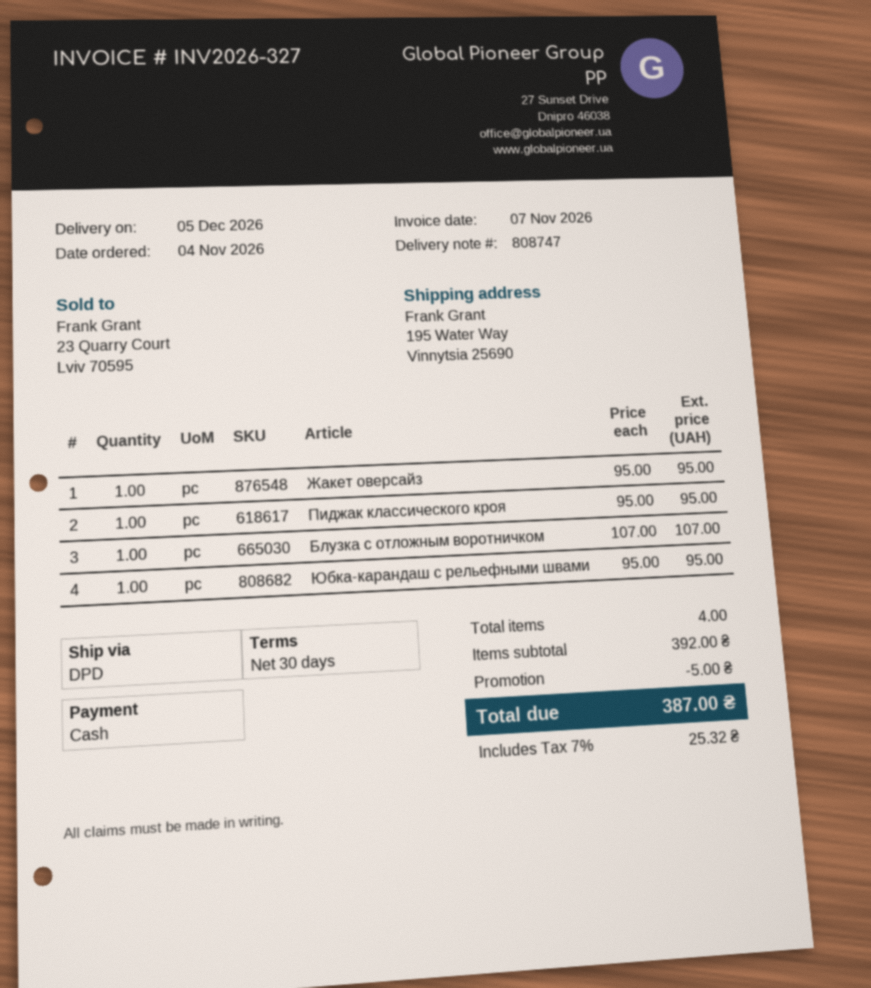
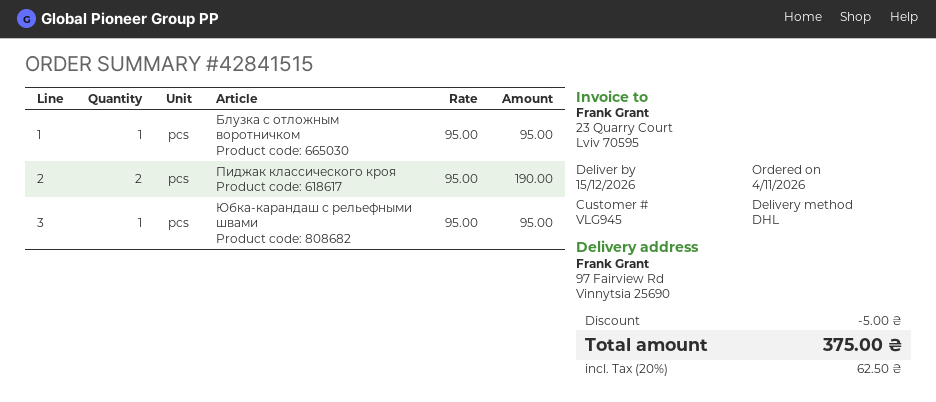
delivery date: 2026-12-05 -> 2026-12-15
shipping method: DPD -> DHL
ship to: 195 Water Way, Vinnytsia 25690 -> 97 Fairview Rd, Vinnytsia 25690
Жакет оверсайз: 1 x 95.00 = 95.00 -> none
Пиджак классического кроя: 1 x 95.00 = 95.00 -> 2 x 95.00 = 190.00
Блузка с отложным воротничком: 1 x 107.00 = 107.00 -> 1 x 95.00 = 95.00
tax: 7% = 25.32 -> 20% = 62.50
total: 387.00 -> 375.00

